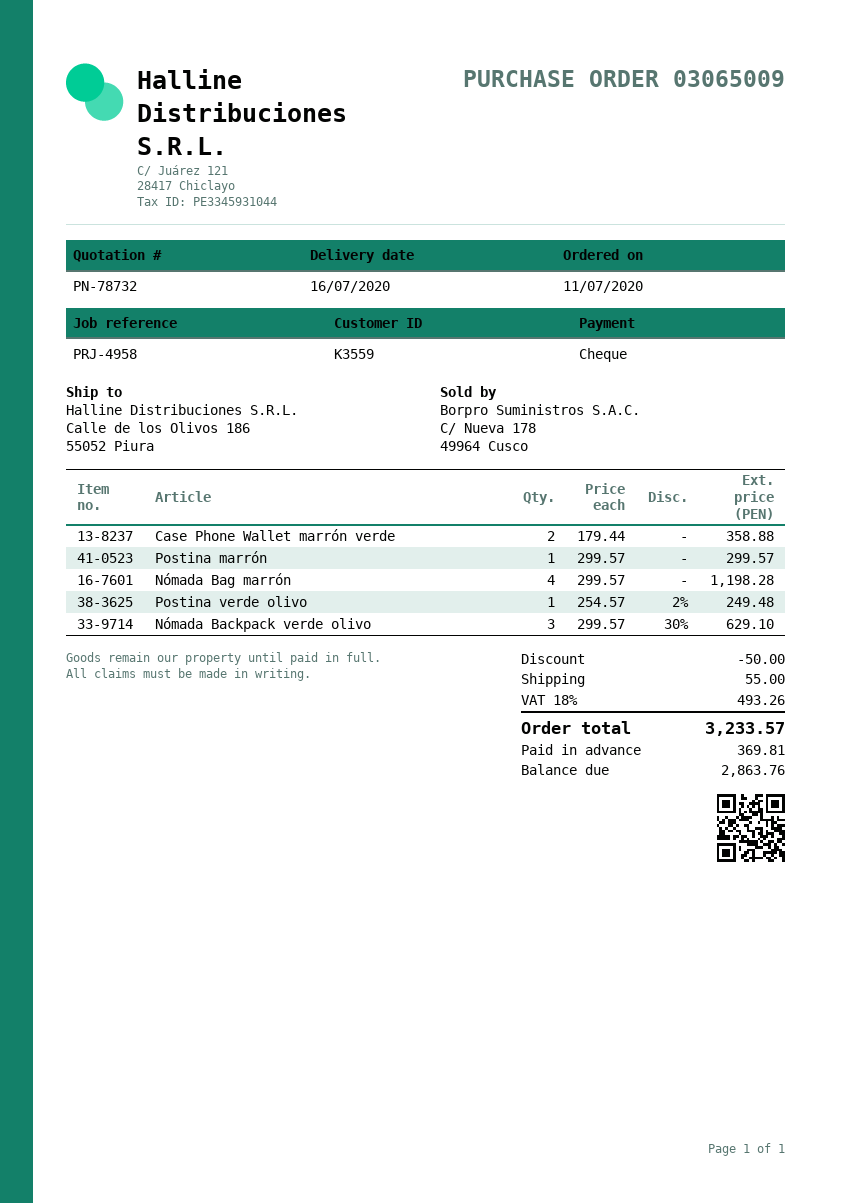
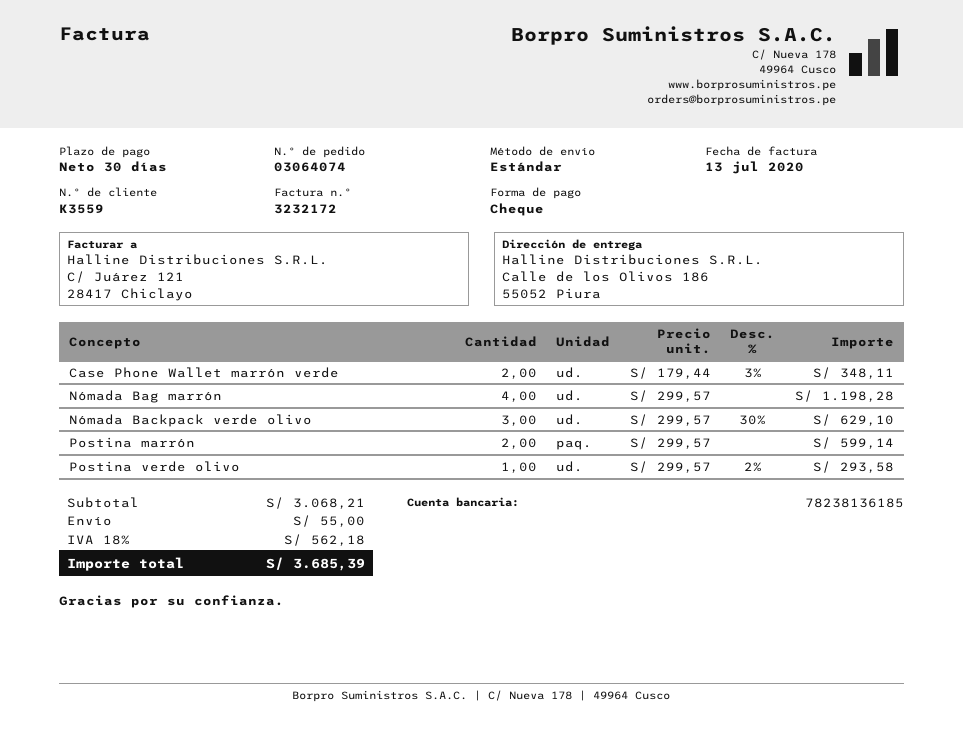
order number: 03065009 -> 03064074
Case Phone Wallet marrón verde: 2 x 179.44 = 358.88 -> 2 x 179.44 - 3% = 348.11
Postina marrón: 1 x 299.57 = 299.57 -> 2 x 299.57 = 599.14
Postina verde olivo: 1 x 254.57 - 2% = 249.48 -> 1 x 299.57 - 2% = 293.58
discount: 50.00 -> none
tax: 18% = 493.26 -> 18% = 562.18
total: 3233.57 -> 3685.39

